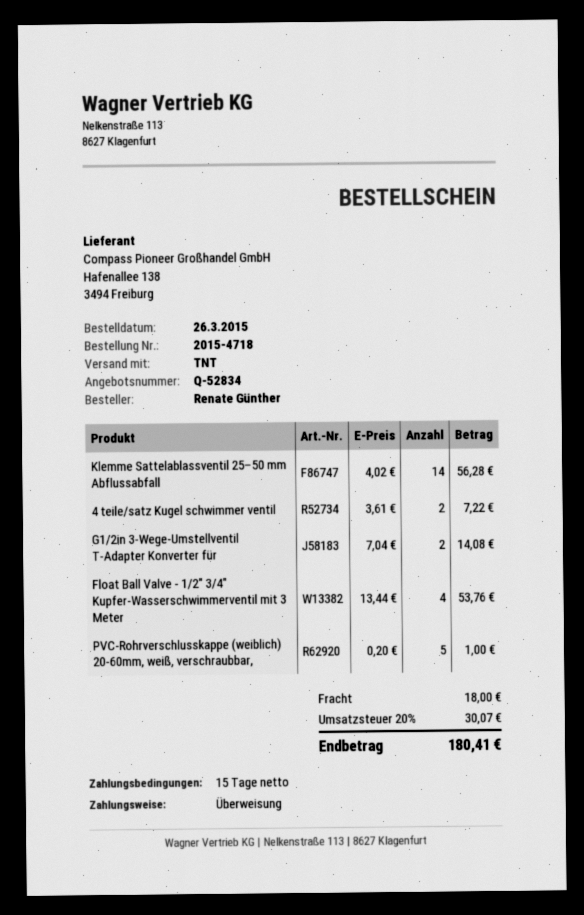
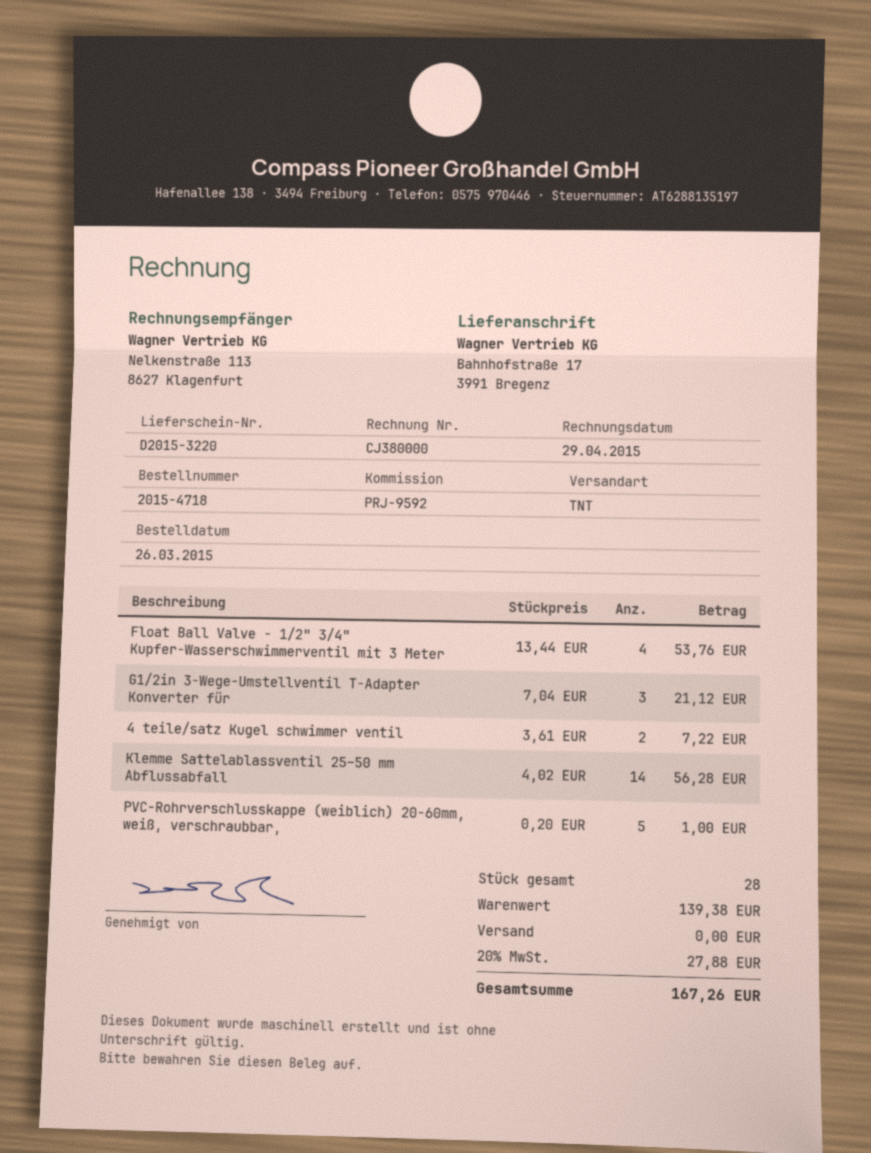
G1/2in 3-Wege-Umstellventil T-Adapter Konverter für: 2 x 7.04 = 14.08 -> 3 x 7.04 = 21.12
shipping: 18.00 -> 0.00
tax: 20% = 30.07 -> 20% = 27.88
total: 180.41 -> 167.26

